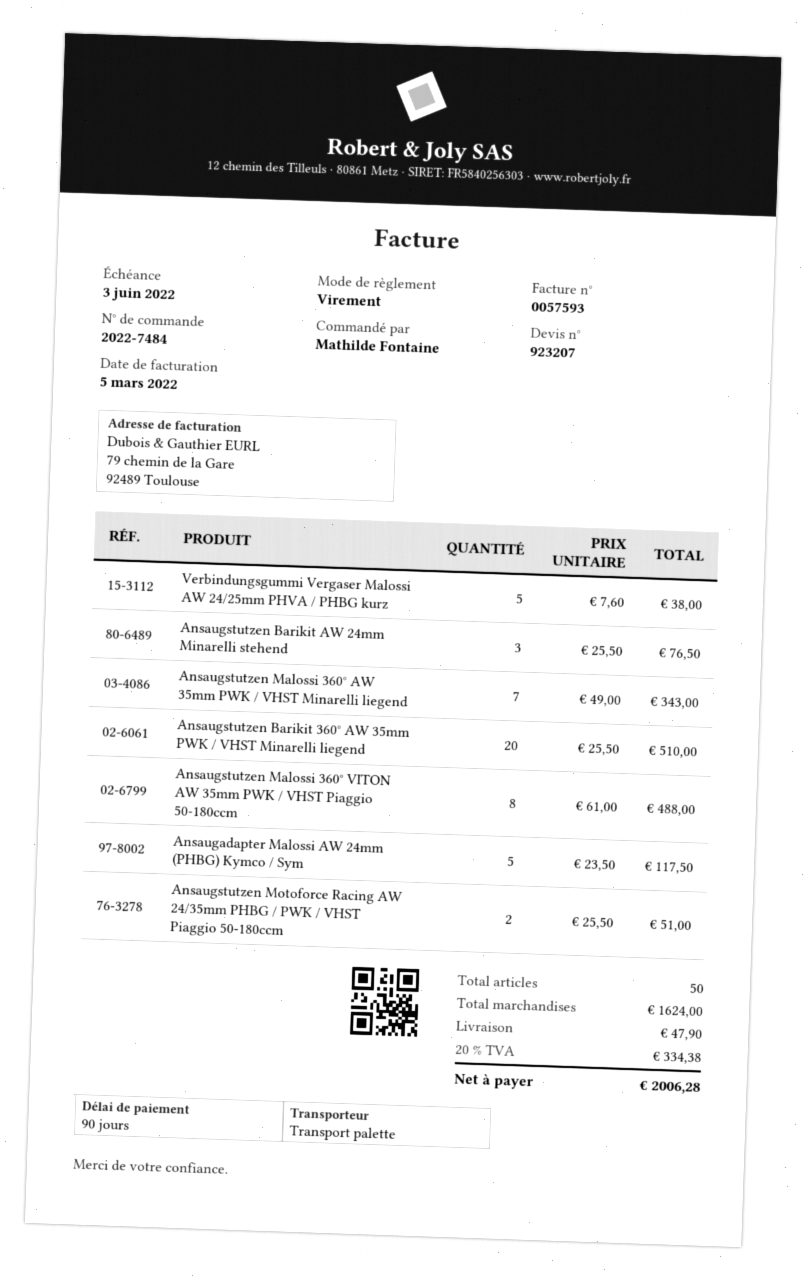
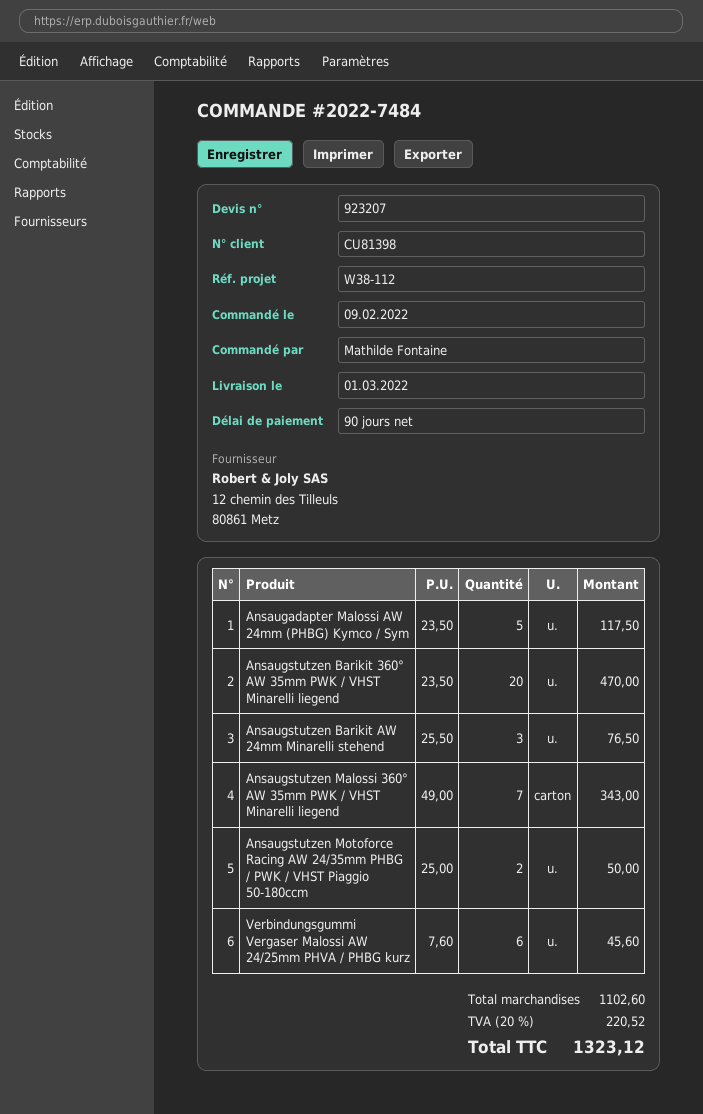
Verbindungsgummi Vergaser Malossi AW 24/25mm PHVA / PHBG kurz: 5 x 7.60 = 38.00 -> 6 x 7.60 = 45.60
Ansaugstutzen Barikit 360° AW 35mm PWK / VHST Minarelli liegend: 20 x 25.50 = 510.00 -> 20 x 23.50 = 470.00
Ansaugstutzen Malossi 360° VITON AW 35mm PWK / VHST Piaggio 50-180ccm: 8 x 61.00 = 488.00 -> none
Ansaugstutzen Motoforce Racing AW 24/35mm PHBG / PWK / VHST Piaggio 50-180ccm: 2 x 25.50 = 51.00 -> 2 x 25.00 = 50.00
subtotal: 1624.00 -> 1102.60
shipping: 47.90 -> none
tax: 20% = 334.38 -> 20% = 220.52
total: 2006.28 -> 1323.12

